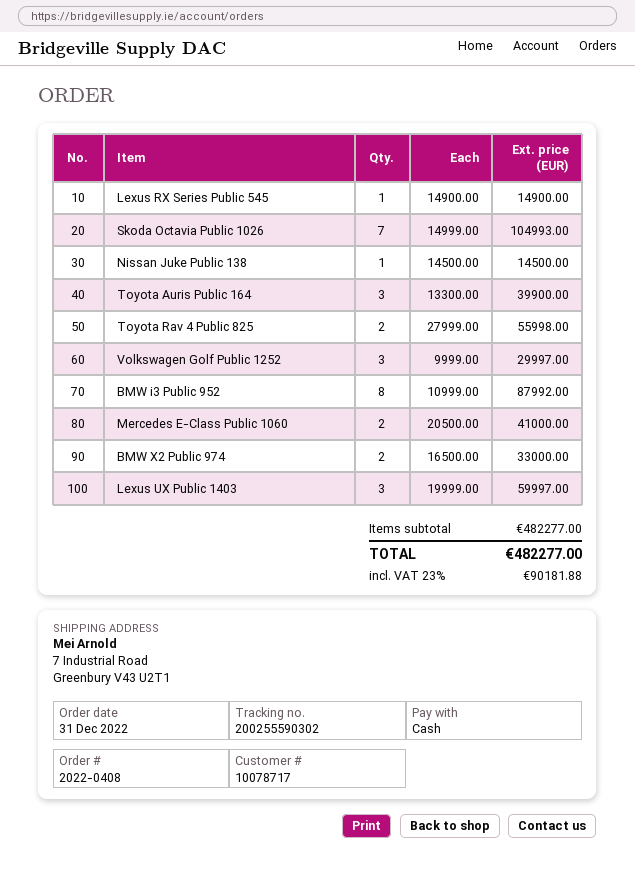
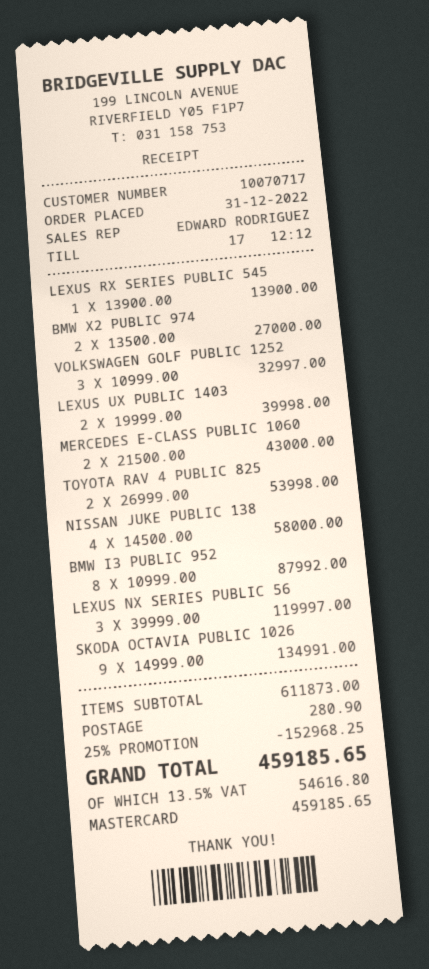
customer number: 10078717 -> 10070717
payment method: cash -> Mastercard
Lexus RX Series Public 545: 1 x 14900.00 = 14900.00 -> 1 x 13900.00 = 13900.00
Skoda Octavia Public 1026: 7 x 14999.00 = 104993.00 -> 9 x 14999.00 = 134991.00
Nissan Juke Public 138: 1 x 14500.00 = 14500.00 -> 4 x 14500.00 = 58000.00
Toyota Auris Public 164: 3 x 13300.00 = 39900.00 -> none
Toyota Rav 4 Public 825: 2 x 27999.00 = 55998.00 -> 2 x 26999.00 = 53998.00
Volkswagen Golf Public 1252: 3 x 9999.00 = 29997.00 -> 3 x 10999.00 = 32997.00
Mercedes E-Class Public 1060: 2 x 20500.00 = 41000.00 -> 2 x 21500.00 = 43000.00
BMW X2 Public 974: 2 x 16500.00 = 33000.00 -> 2 x 13500.00 = 27000.00
Lexus UX Public 1403: 3 x 19999.00 = 59997.00 -> 2 x 19999.00 = 39998.00
LEXUS NX SERIES PUBLIC 56: none -> 3 x 39999.00 = 119997.00
subtotal: 482277.00 -> 611873.00
discount: none -> 25% = 152968.25
shipping: none -> 280.90
tax: 23% = 90181.88 -> 13.5% = 54616.80
total: 482277.00 -> 459185.65

